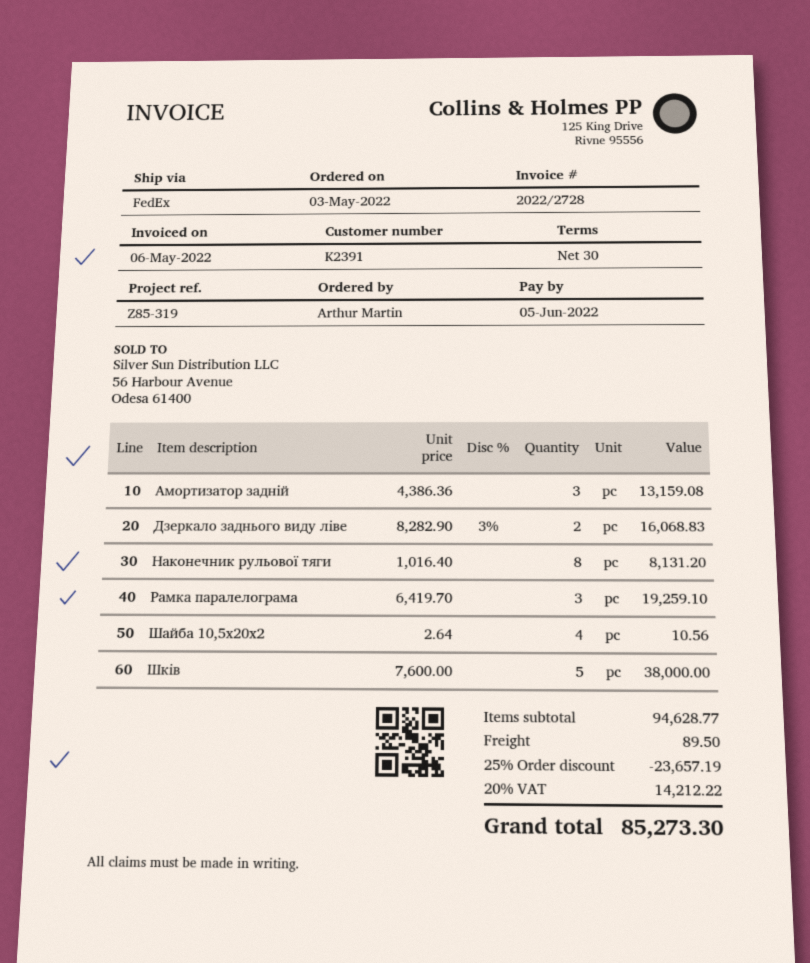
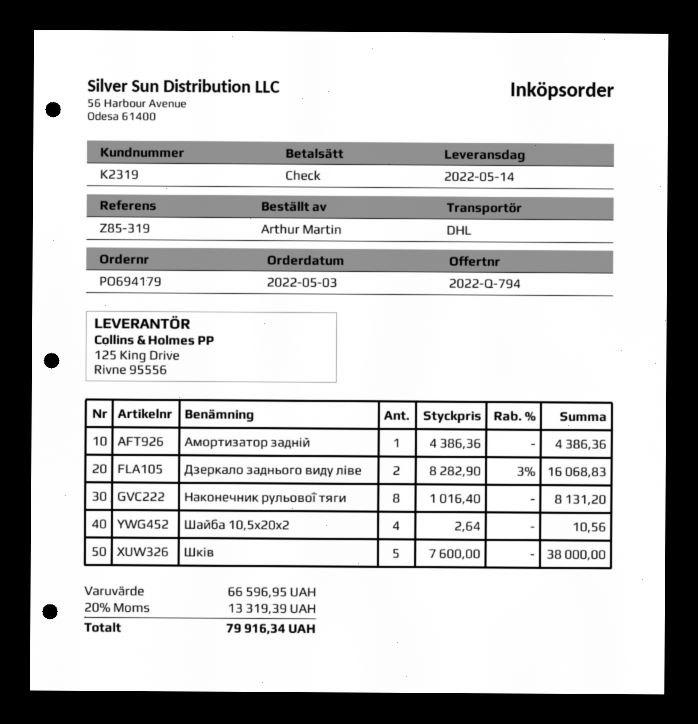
customer number: K2391 -> K2319
shipping method: FedEx -> DHL
Амортизатор задній: 3 x 4386.36 = 13159.08 -> 1 x 4386.36 = 4386.36
Рамка паралелограма: 3 x 6419.70 = 19259.10 -> none
subtotal: 94628.77 -> 66596.95
discount: 25% = 23657.19 -> none
shipping: 89.50 -> none
tax: 20% = 14212.22 -> 20% = 13319.39
total: 85273.30 -> 79916.34

